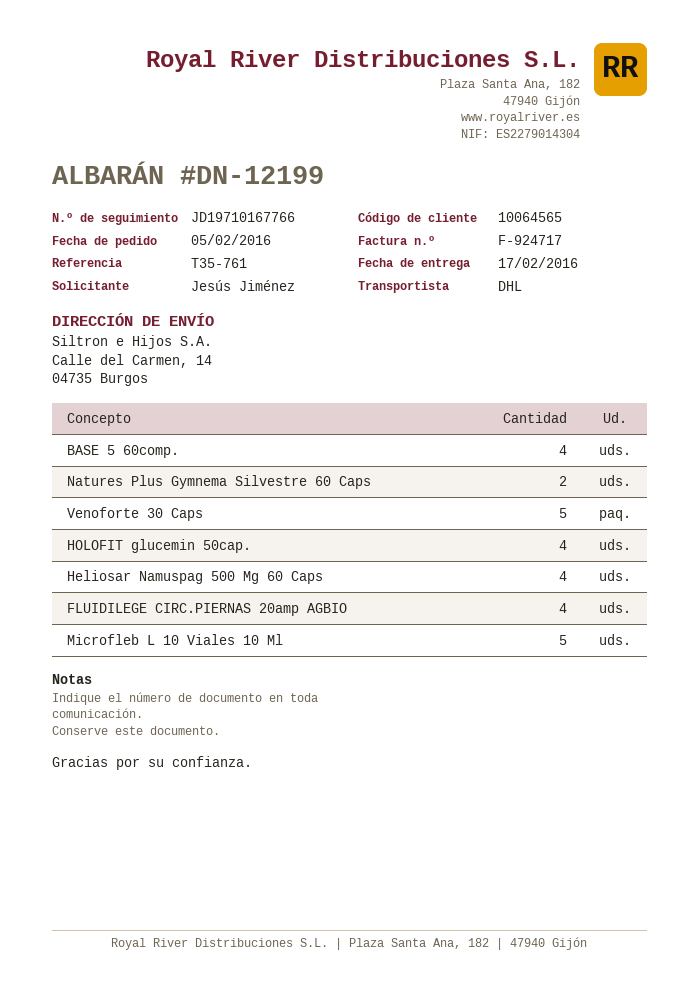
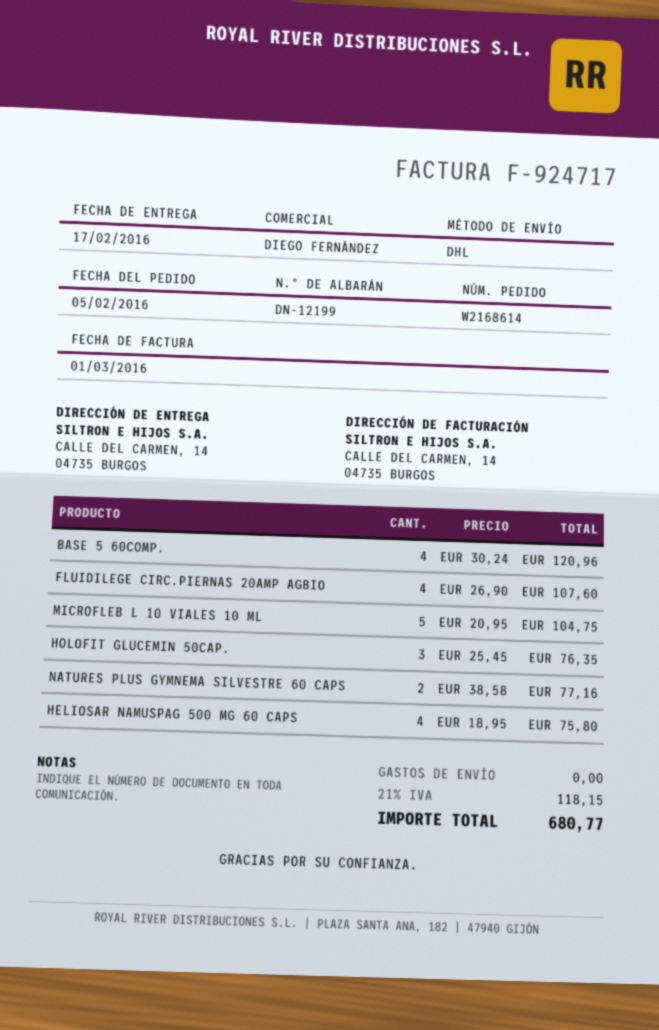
Venoforte 30 Caps: 5 -> none
HOLOFIT glucemin 50cap.: 4 -> 3

